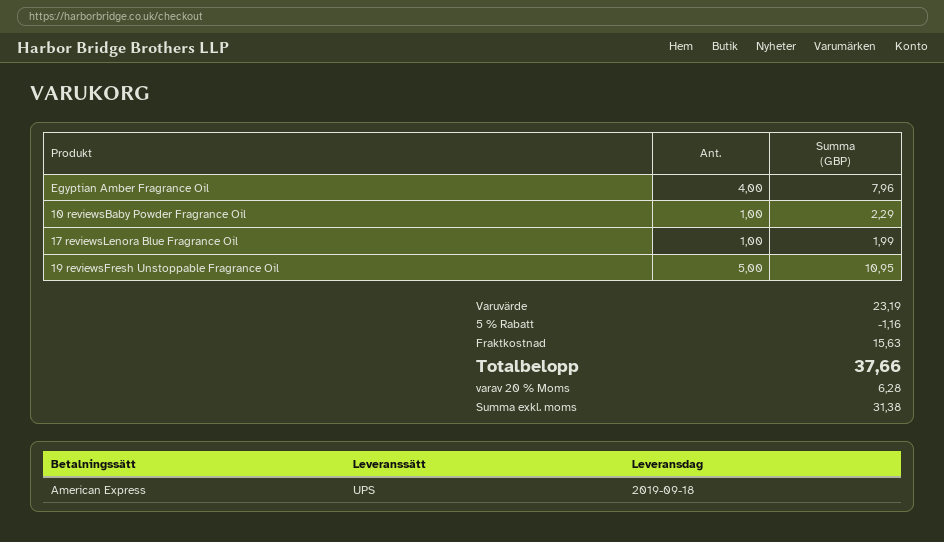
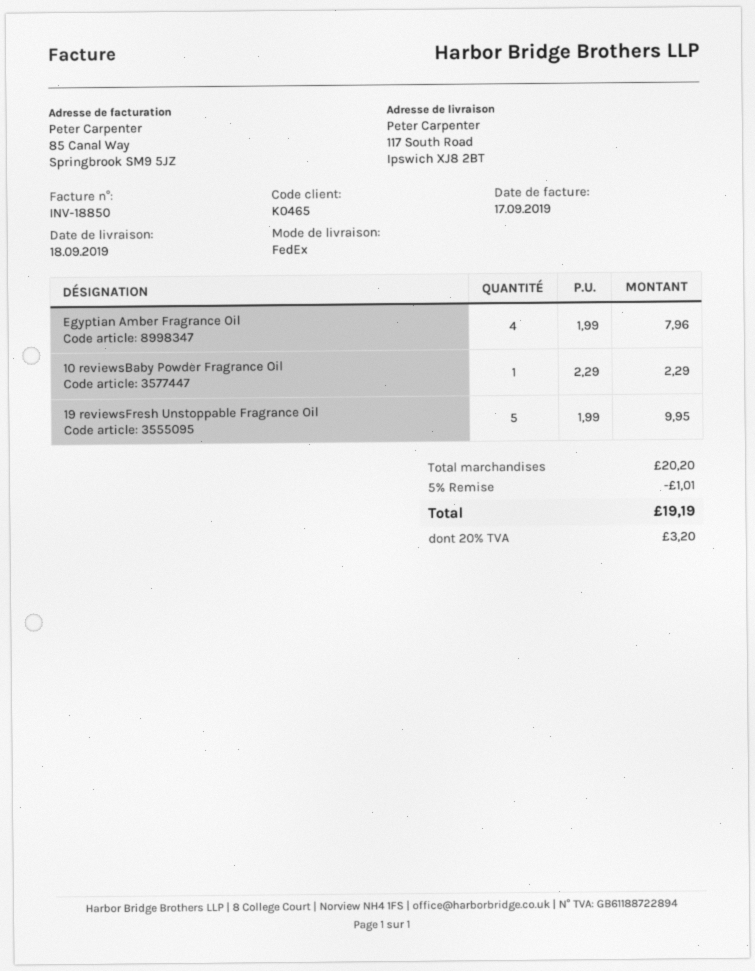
shipping method: UPS -> FedEx
17 reviewsLenora Blue Fragrance Oil: 1 for 1.99 -> none
19 reviewsFresh Unstoppable Fragrance Oil: 5 for 10.95 -> 5 for 9.95
subtotal: 23.19 -> 20.20
discount: 5% = 1.16 -> 5% = 1.01
shipping: 15.63 -> none
tax: 20% = 6.28 -> 20% = 3.20
total: 37.66 -> 19.19

